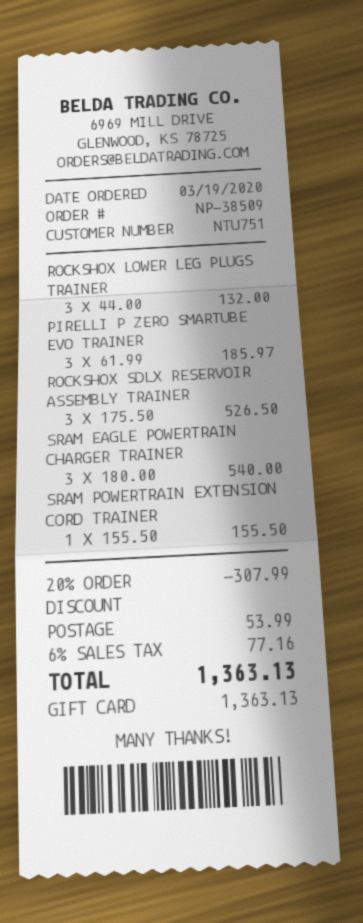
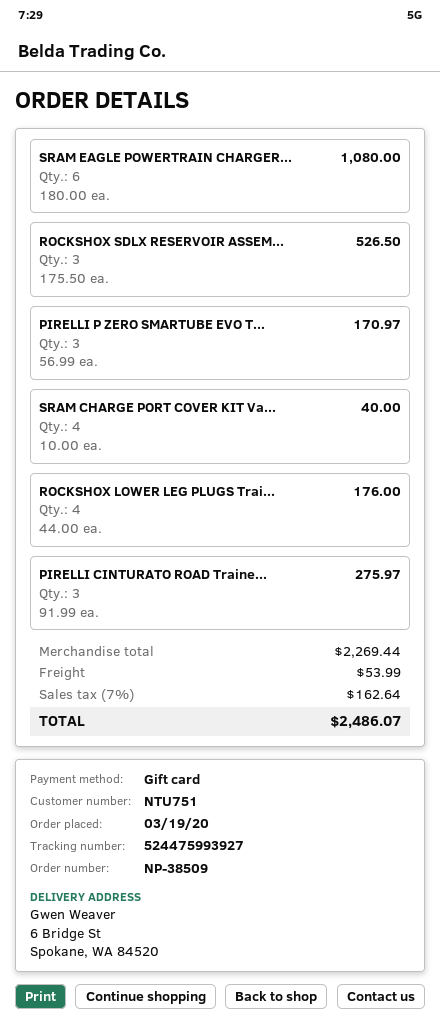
ROCKSHOX LOWER LEG PLUGS TRAINER: 3 x 44.00 = 132.00 -> 4 x 44.00 = 176.00
PIRELLI P ZERO SMARTUBE EVO TRAINER: 3 x 61.99 = 185.97 -> 3 x 56.99 = 170.97
SRAM EAGLE POWERTRAIN CHARGER TRAINER: 3 x 180.00 = 540.00 -> 6 x 180.00 = 1080.00
SRAM POWERTRAIN EXTENSION CORD TRAINER: 1 x 155.50 = 155.50 -> none
SRAM CHARGE PORT COVER KIT Va...: none -> 4 x 10.00 = 40.00
PIRELLI CINTURATO ROAD Traine...: none -> 3 x 91.99 = 275.97
discount: 20% = 307.99 -> none
tax: 6% = 77.16 -> 7% = 162.64
total: 1363.13 -> 2486.07

